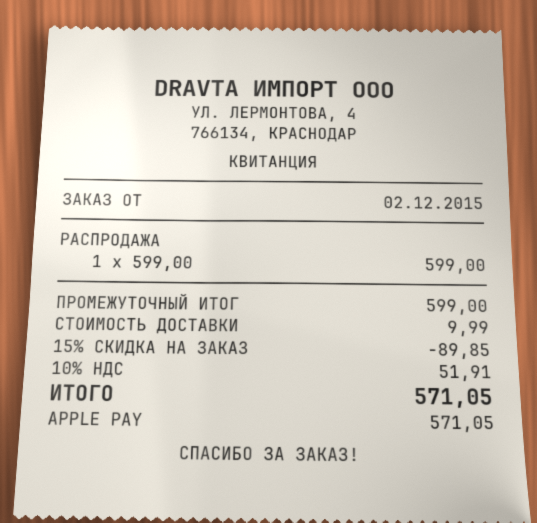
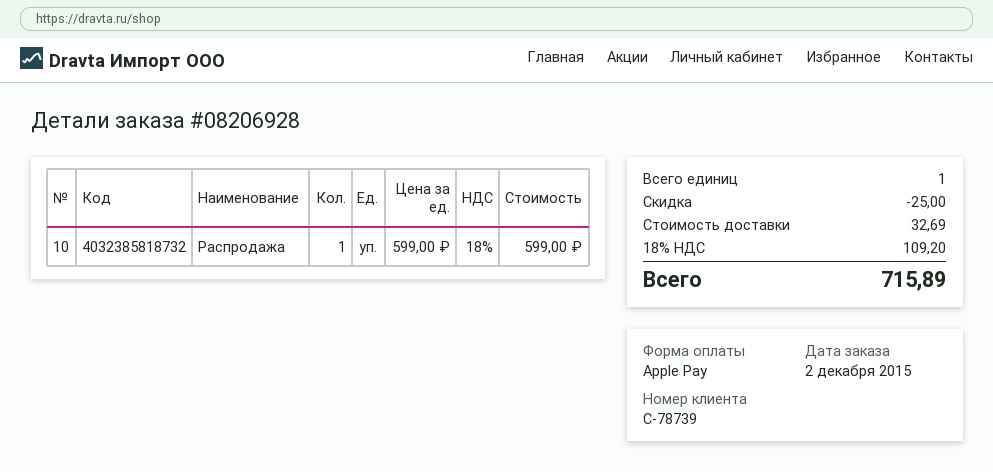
discount: 89.85 -> 25.00
shipping: 9.99 -> 32.69
tax: 10% = 51.91 -> 18% = 109.20
total: 571.05 -> 715.89

